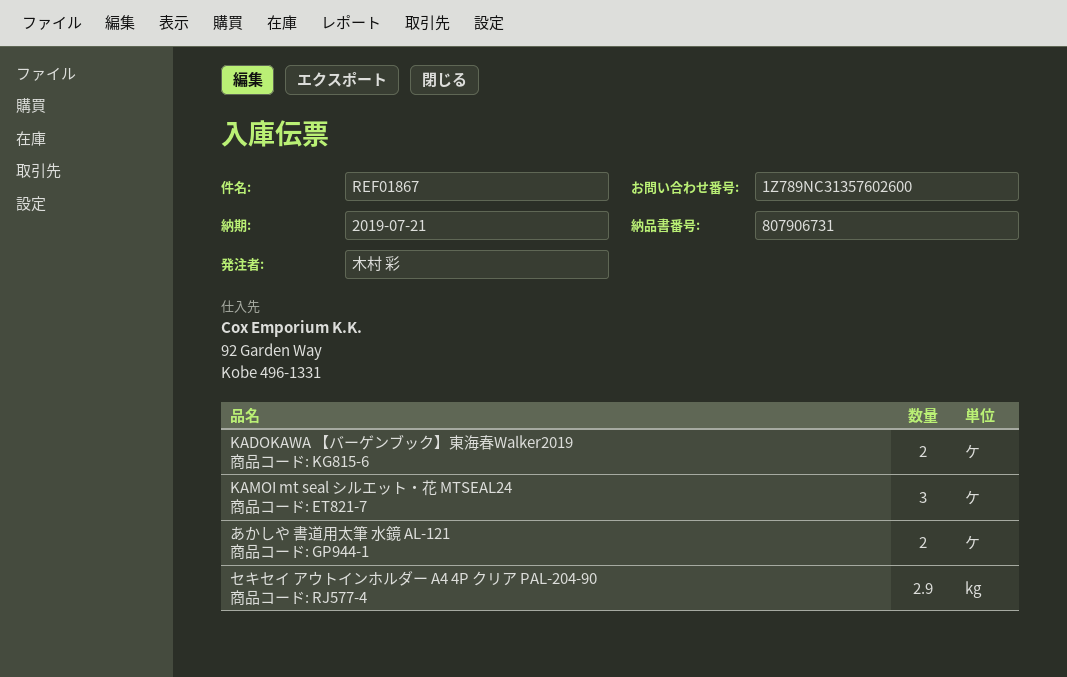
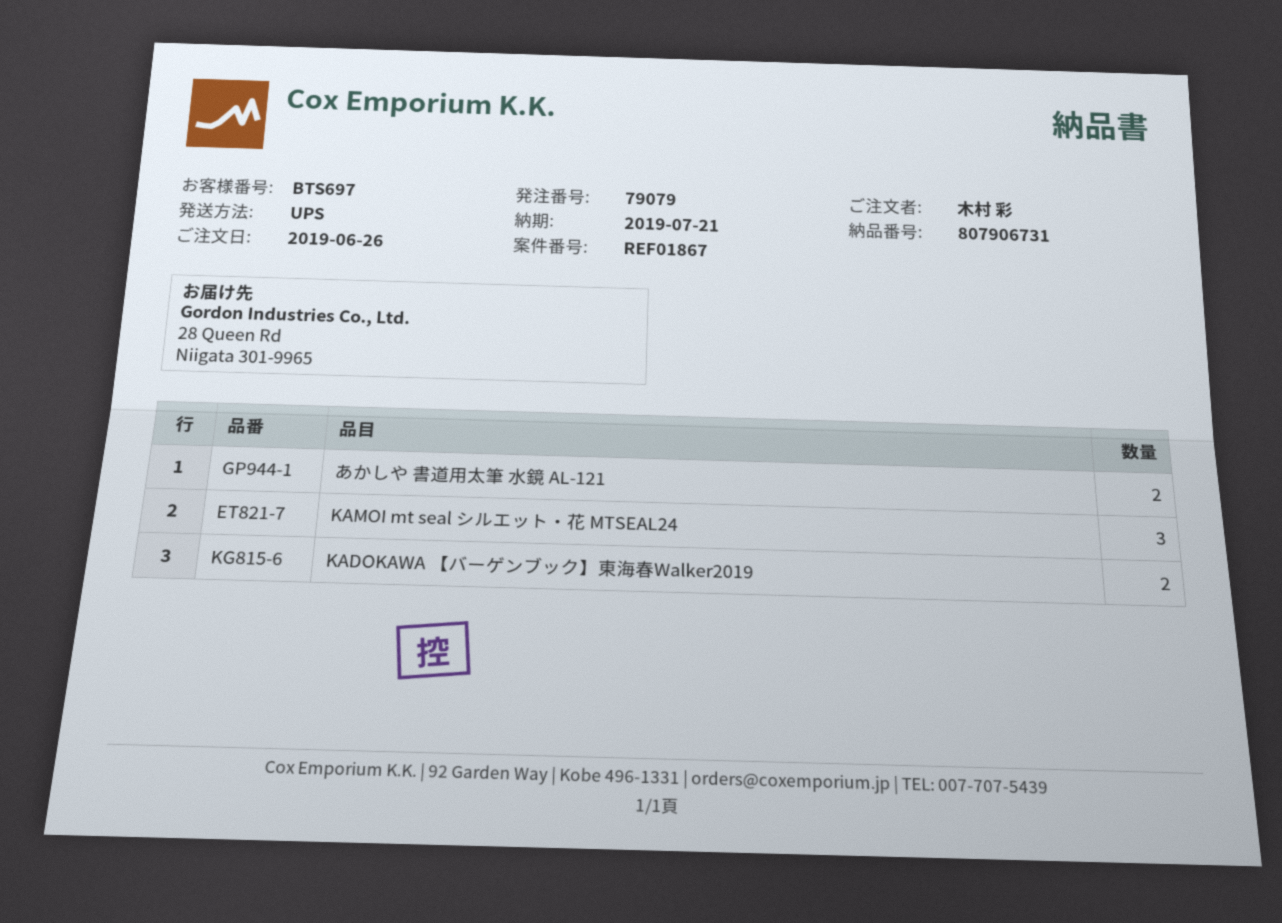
セキセイ アウトインホルダー A4 4P クリア PAL-204-90: 2.9 -> none

